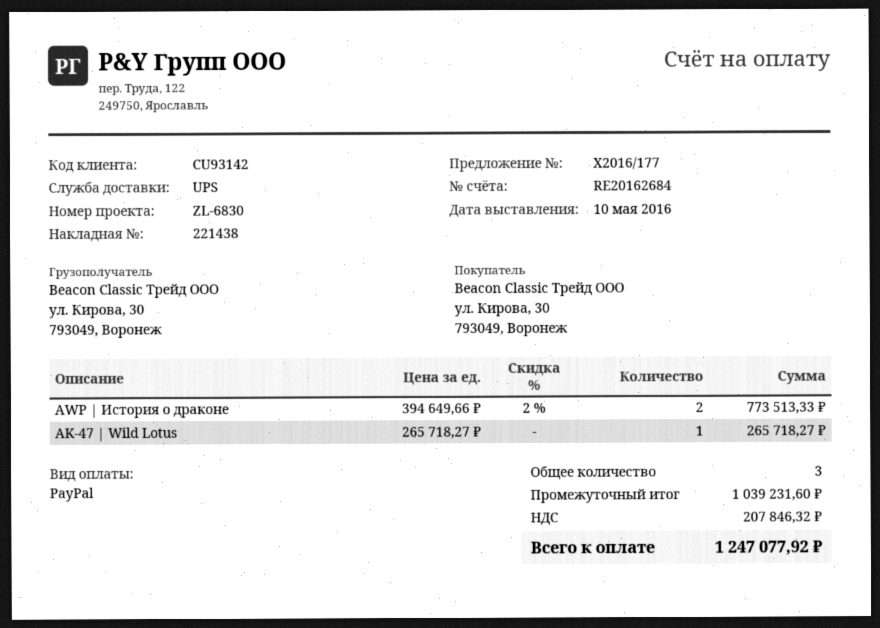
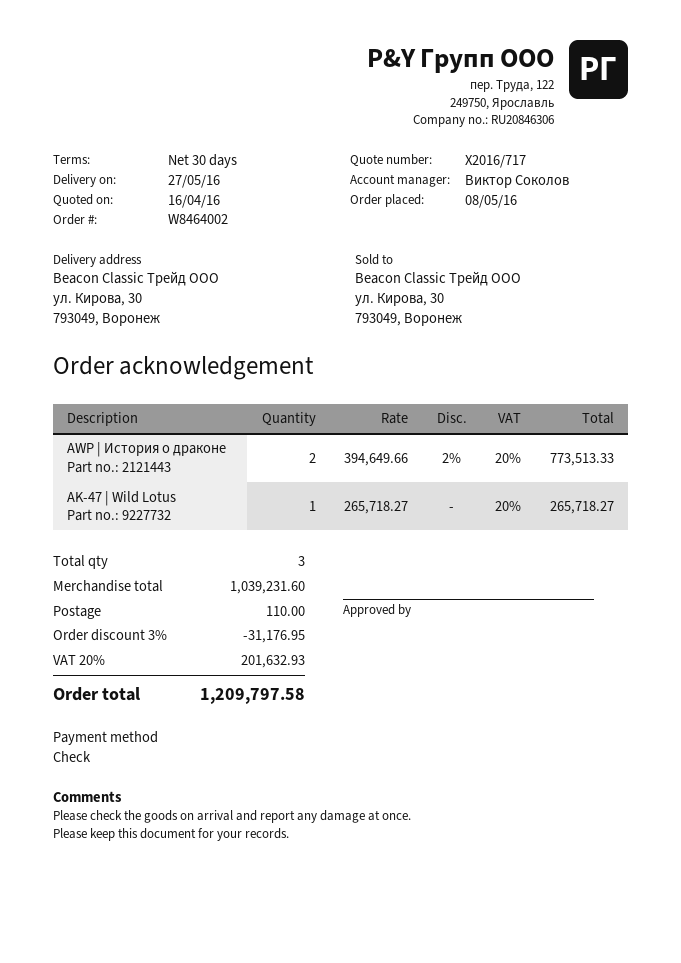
quote number: X2016/177 -> X2016/717
payment method: PayPal -> cheque
discount: none -> 3% = 31176.95
shipping: none -> 110.00
tax: 207846.32 -> 201632.93
total: 1247077.92 -> 1209797.58

